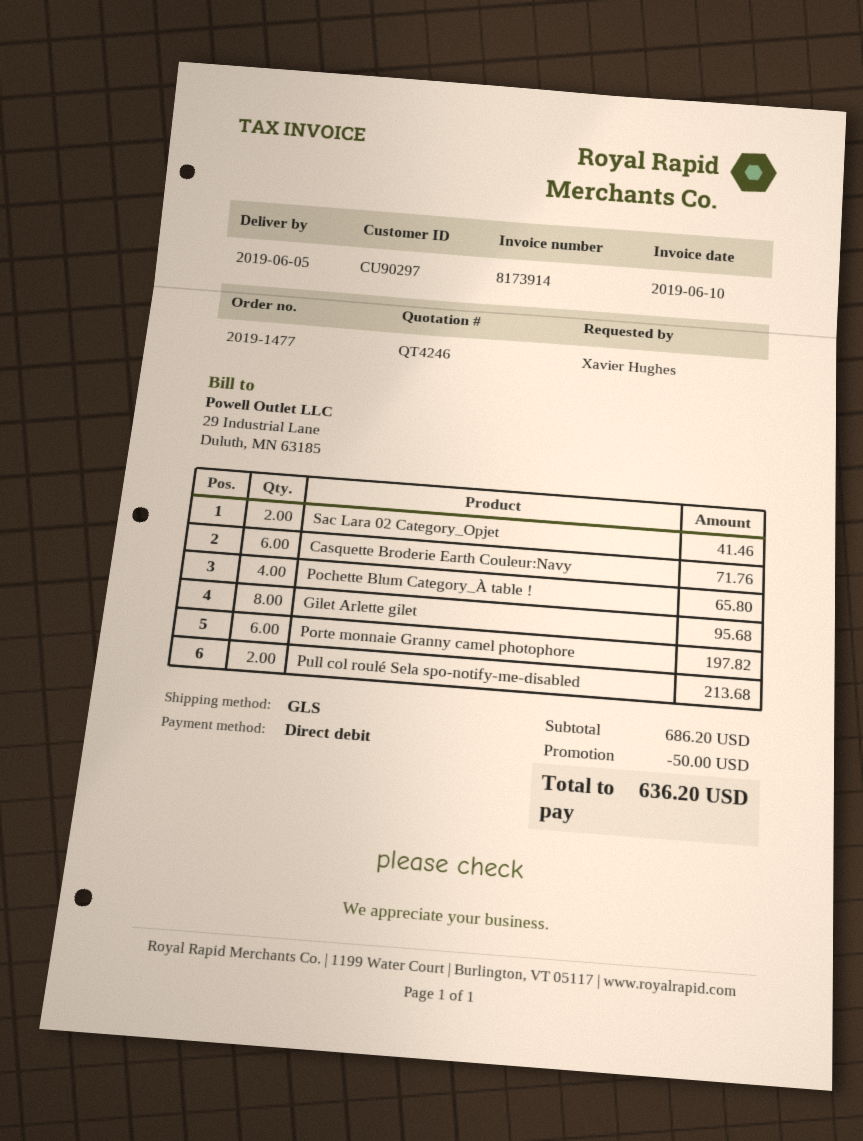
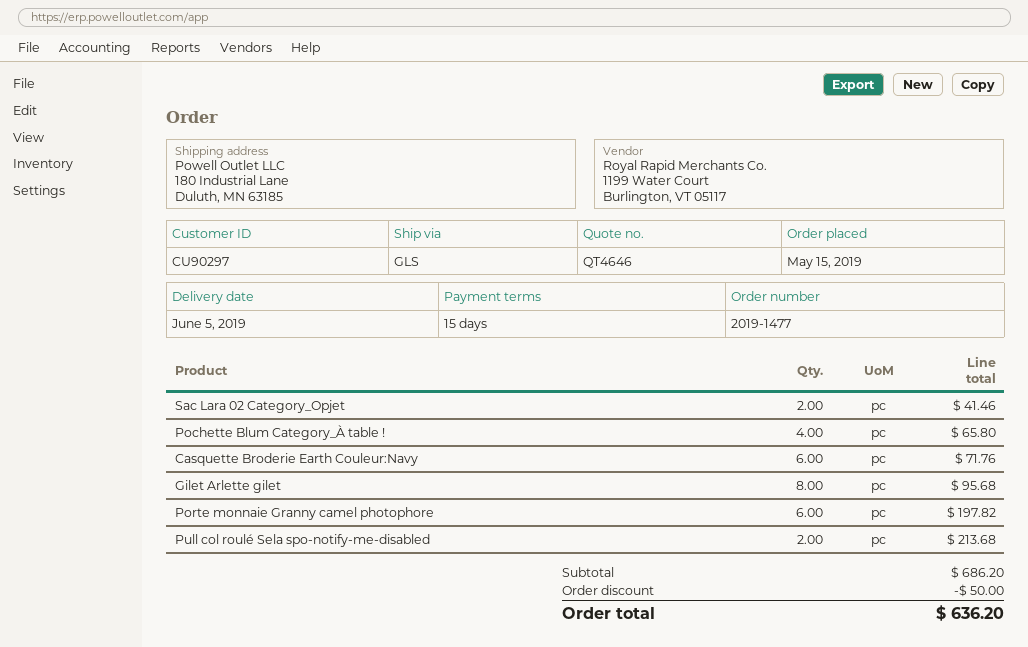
quote number: QT4246 -> QT4646

